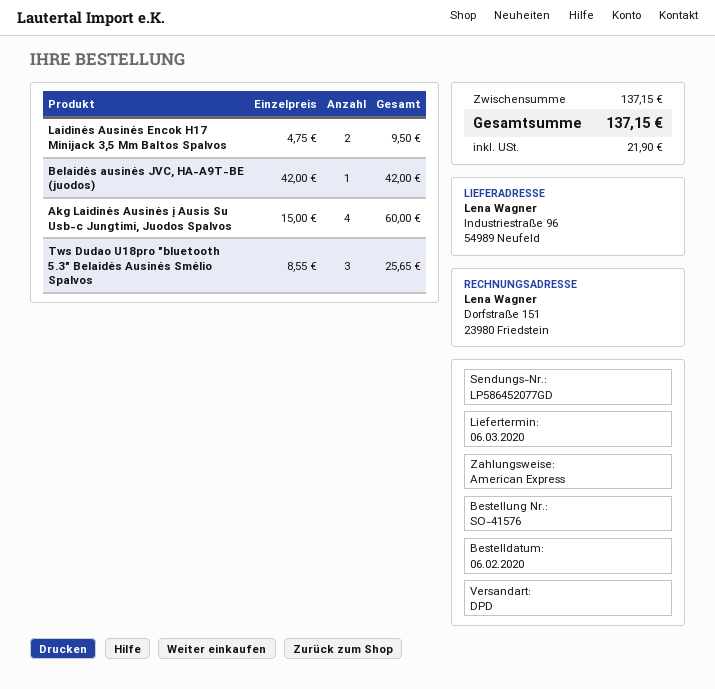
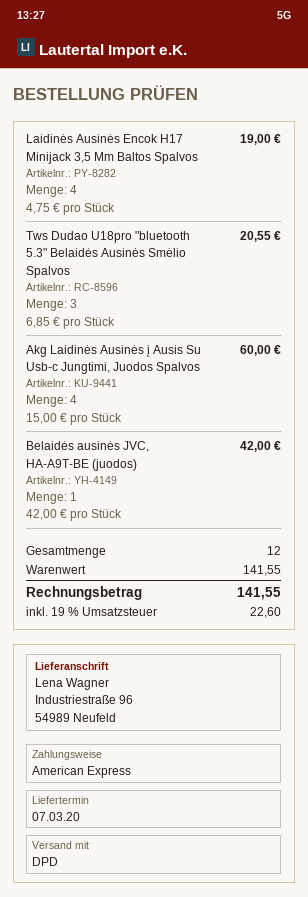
delivery date: 2020-03-06 -> 2020-03-07
Laidinės Ausinės Encok H17 Minijack 3,5 Mm Baltos Spalvos: 2 x 4.75 = 9.50 -> 4 x 4.75 = 19.00
Tws Dudao U18pro "bluetooth 5.3" Belaidės Ausinės Smėlio Spalvos: 3 x 8.55 = 25.65 -> 3 x 6.85 = 20.55
subtotal: 137.15 -> 141.55
tax: 21.90 -> 22.60
total: 137.15 -> 141.55

